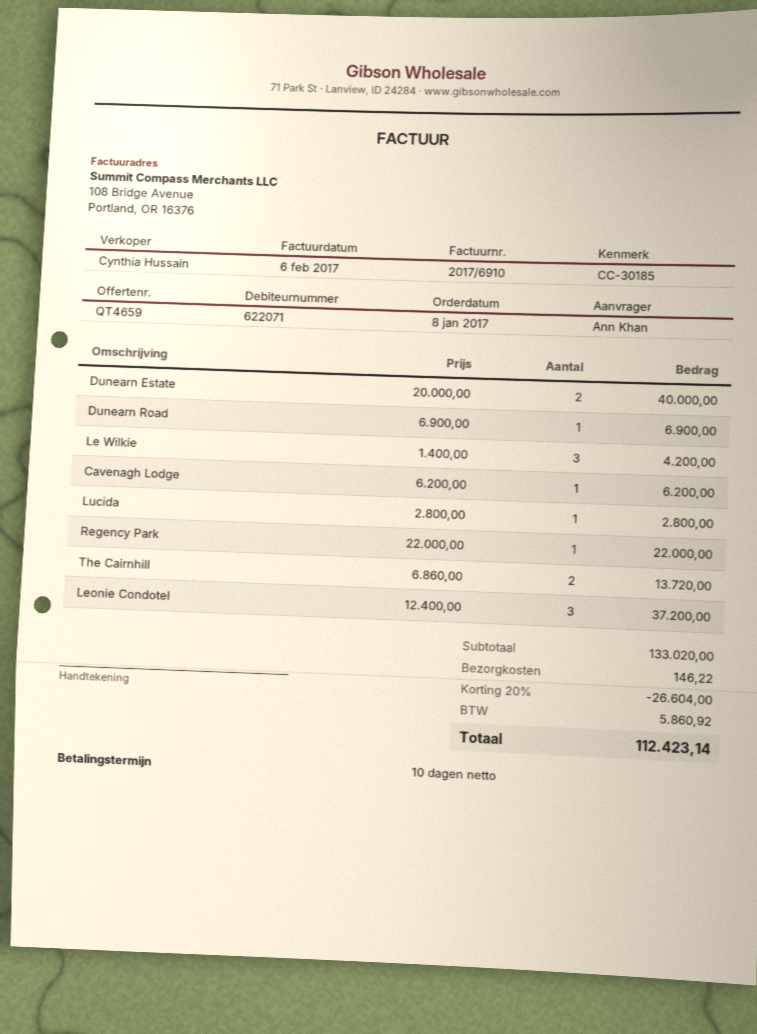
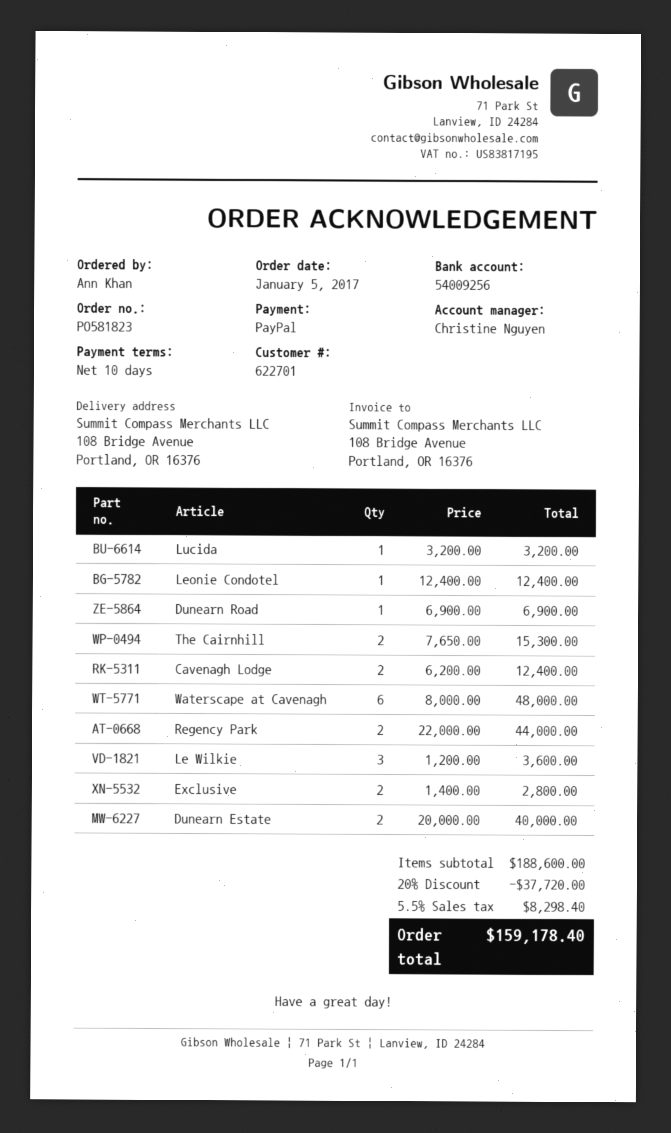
order date: 2017-01-08 -> 2017-01-05
customer number: 622071 -> 622701
sales rep: Cynthia Hussain -> Christine Nguyen
Le Wilkie: 3 x 1400.00 = 4200.00 -> 3 x 1200.00 = 3600.00
Cavenagh Lodge: 1 x 6200.00 = 6200.00 -> 2 x 6200.00 = 12400.00
Lucida: 1 x 2800.00 = 2800.00 -> 1 x 3200.00 = 3200.00
Regency Park: 1 x 22000.00 = 22000.00 -> 2 x 22000.00 = 44000.00
The Cairnhill: 2 x 6860.00 = 13720.00 -> 2 x 7650.00 = 15300.00
Leonie Condotel: 3 x 12400.00 = 37200.00 -> 1 x 12400.00 = 12400.00
Waterscape at Cavenagh: none -> 6 x 8000.00 = 48000.00
Exclusive: none -> 2 x 1400.00 = 2800.00
subtotal: 133020.00 -> 188600.00
discount: 20% = 26604.00 -> 20% = 37720.00
shipping: 146.22 -> none
tax: 5860.92 -> 8298.40
total: 112423.14 -> 159178.40

